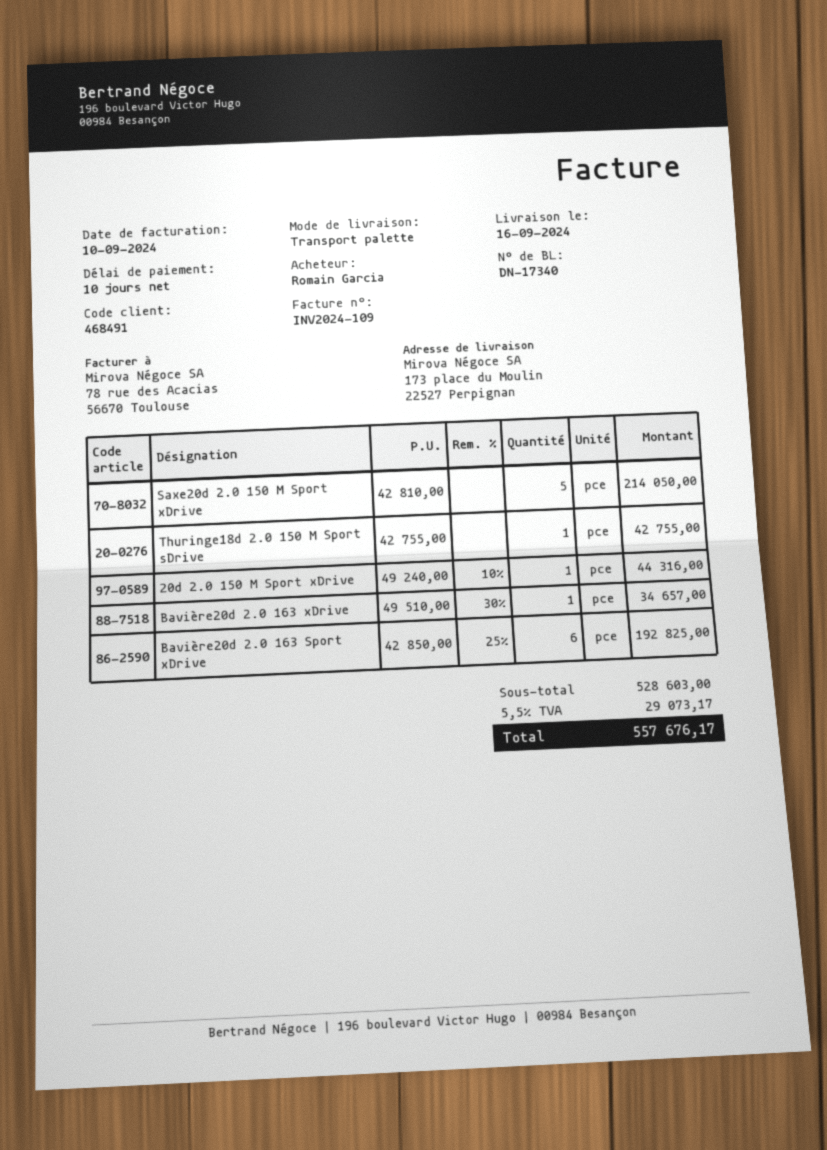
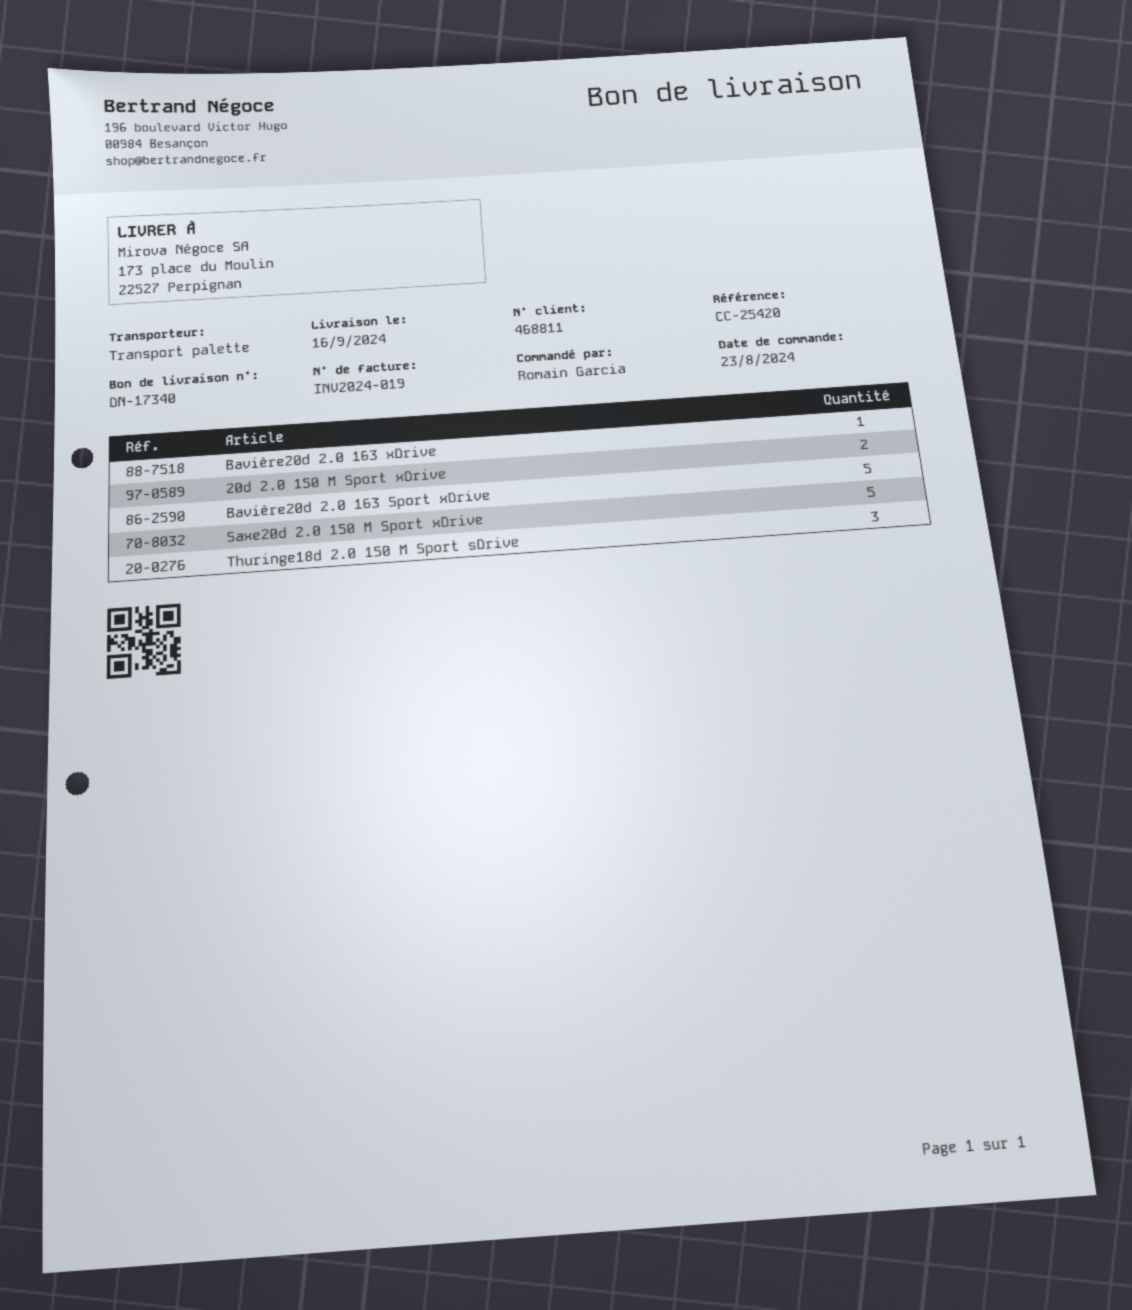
invoice number: INV2024-109 -> INV2024-019
customer number: 468491 -> 468811
Thuringe18d 2.0 150 M Sport sDrive: 1 -> 3
20d 2.0 150 M Sport xDrive: 1 -> 2
Bavière20d 2.0 163 Sport xDrive: 6 -> 5

